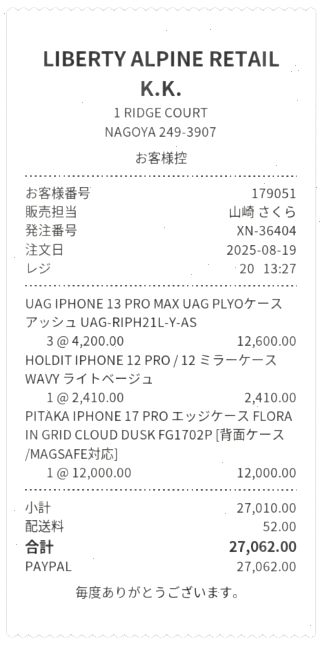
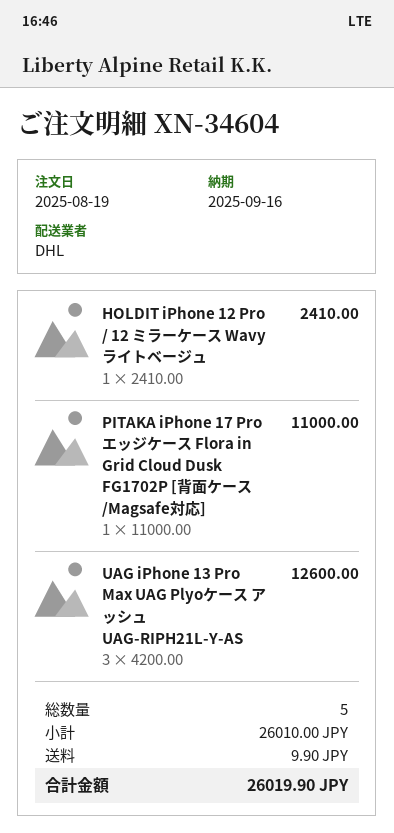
order number: XN-36404 -> XN-34604
PITAKA IPHONE 17 PRO エッジケース FLORA IN GRID CLOUD DUSK FG1702P [背面ケース /MAGSAFE対応]: 1 x 12000.00 = 12000.00 -> 1 x 11000.00 = 11000.00
subtotal: 27010.00 -> 26010.00
shipping: 52.00 -> 9.90
total: 27062.00 -> 26019.90

